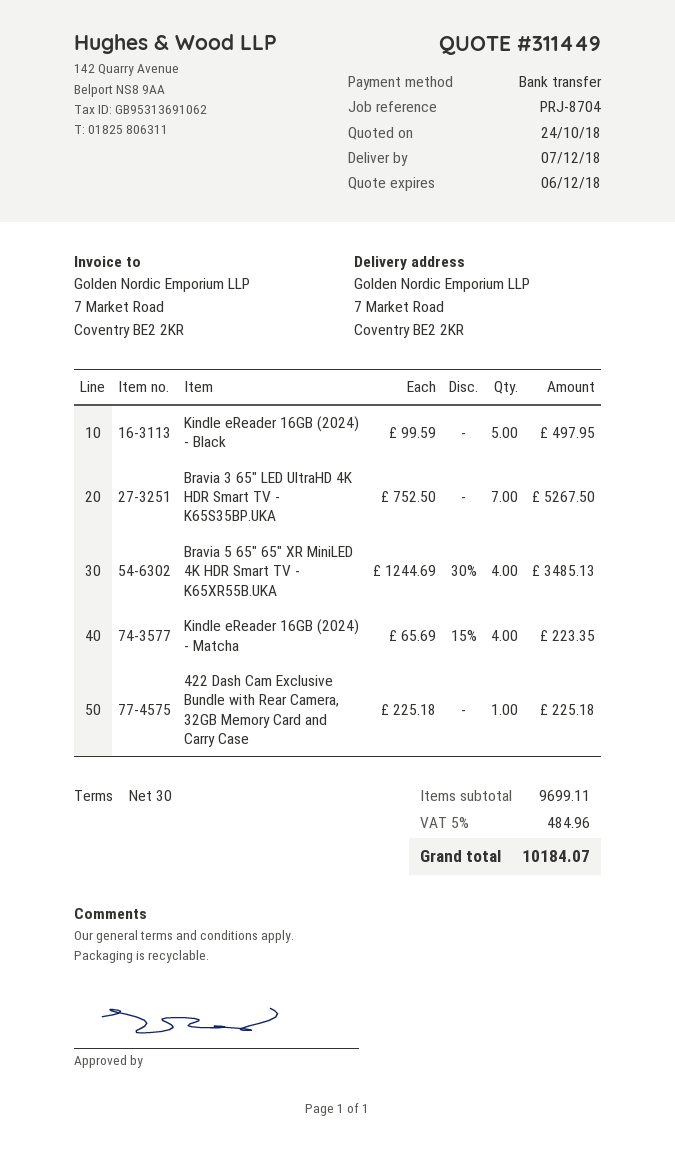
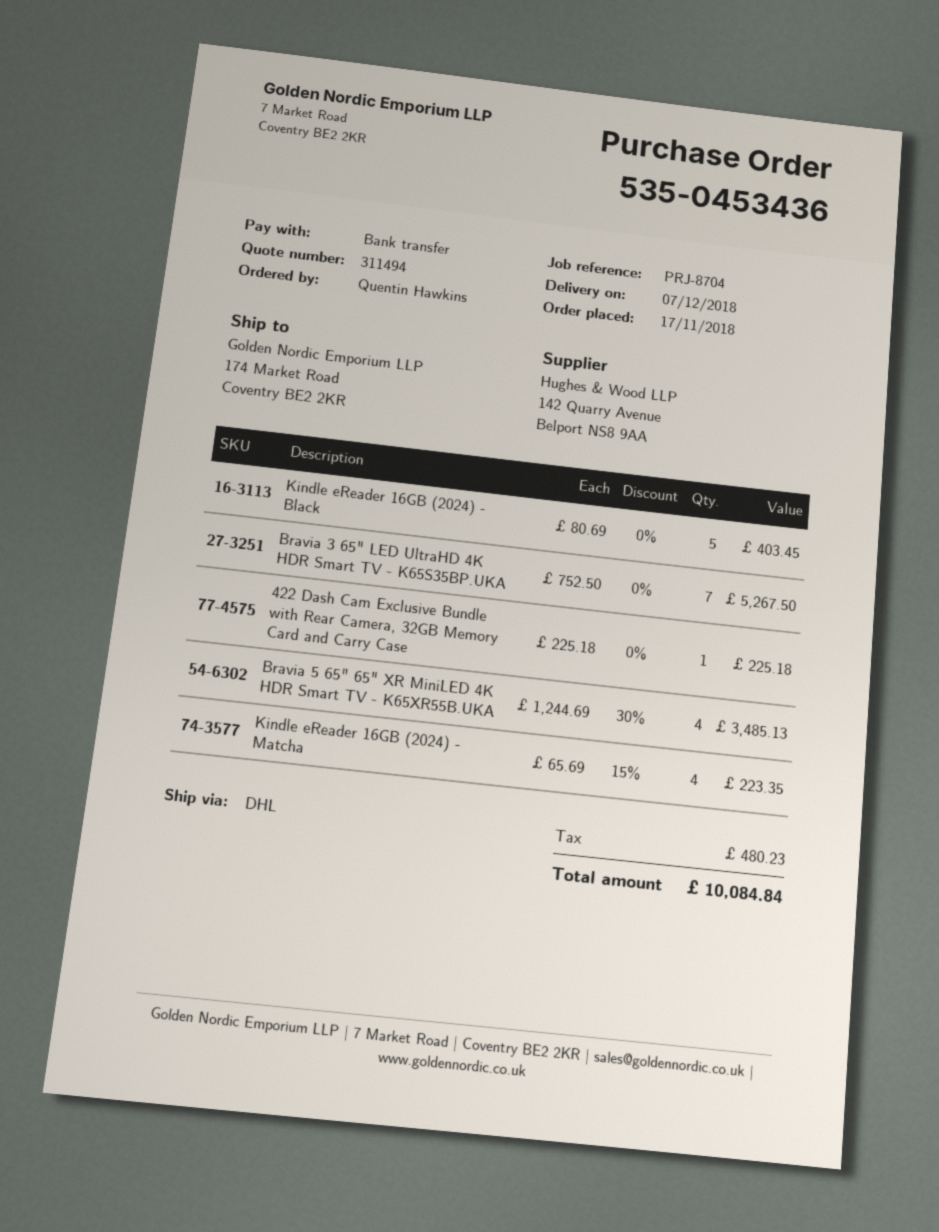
quote number: 311449 -> 311494
ship to: 7 Market Road, Coventry BE2 2KR -> 174 Market Road, Coventry BE2 2KR
Kindle eReader 16GB (2024) - Black: 5 x 99.59 = 497.95 -> 5 x 80.69 = 403.45
tax: 484.96 -> 480.23
total: 10184.07 -> 10084.84

